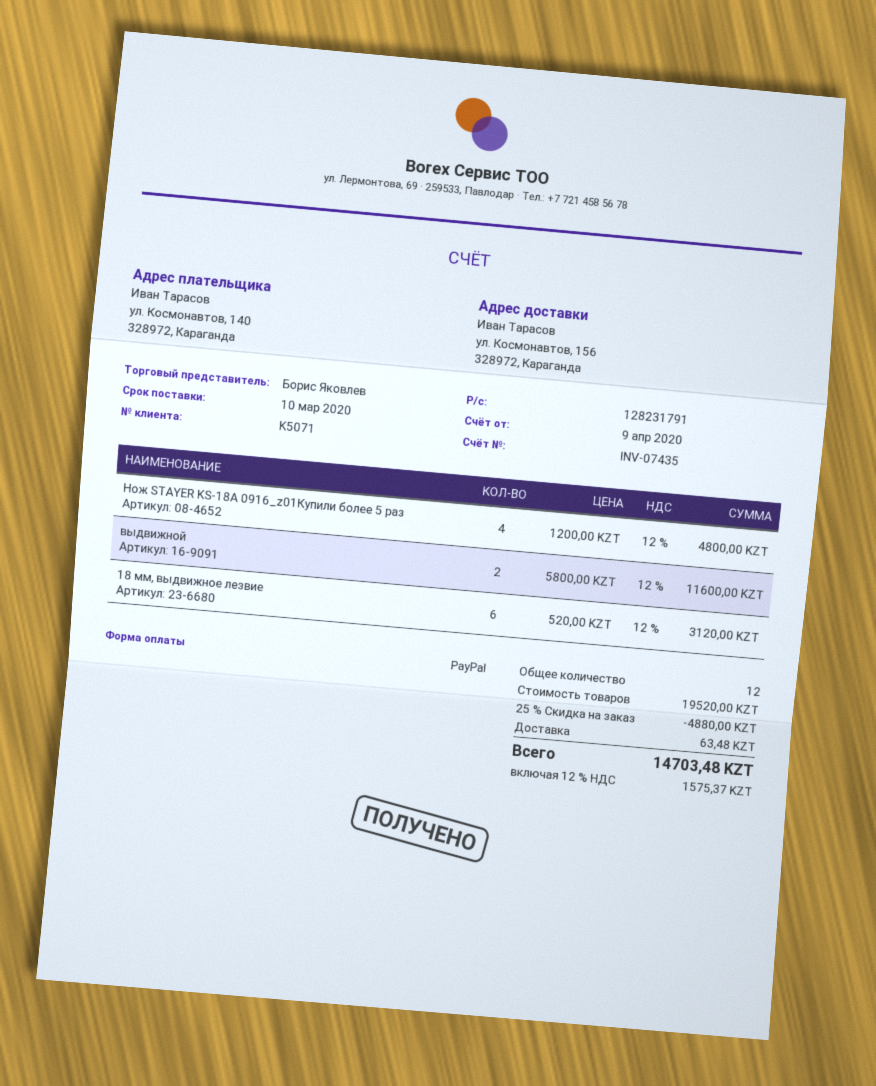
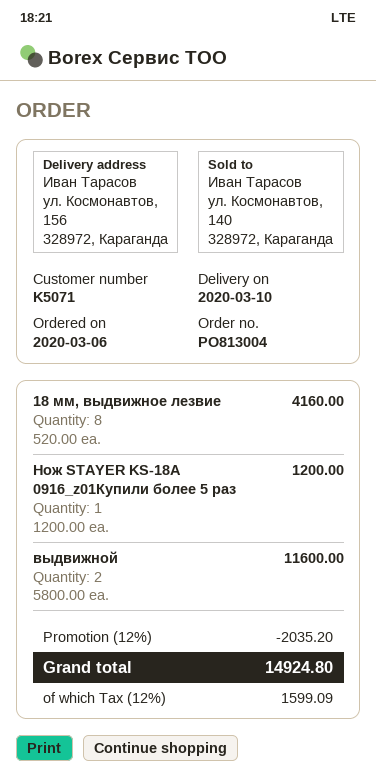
Нож STAYER KS-18A 0916_z01Купили более 5 раз: 4 x 1200.00 = 4800.00 -> 1 x 1200.00 = 1200.00
18 мм, выдвижное лезвие: 6 x 520.00 = 3120.00 -> 8 x 520.00 = 4160.00
discount: 25% = 4880.00 -> 12% = 2035.20
shipping: 63.48 -> none
tax: 12% = 1575.37 -> 12% = 1599.09
total: 14703.48 -> 14924.80

